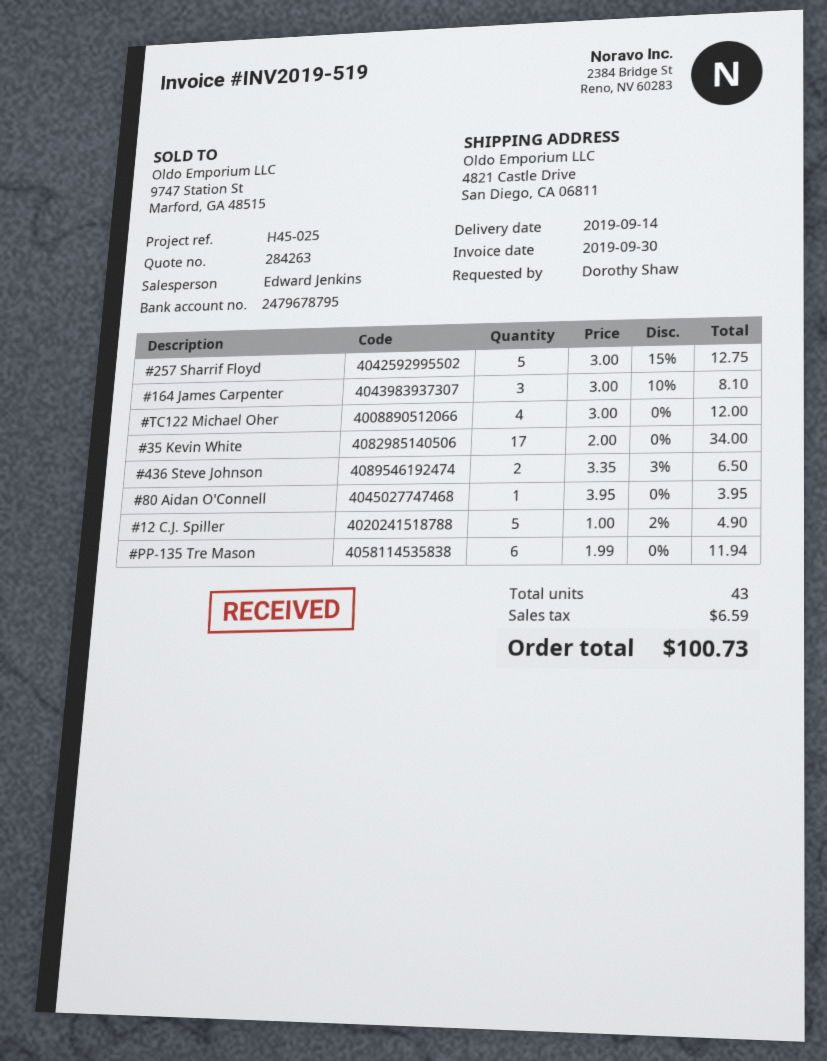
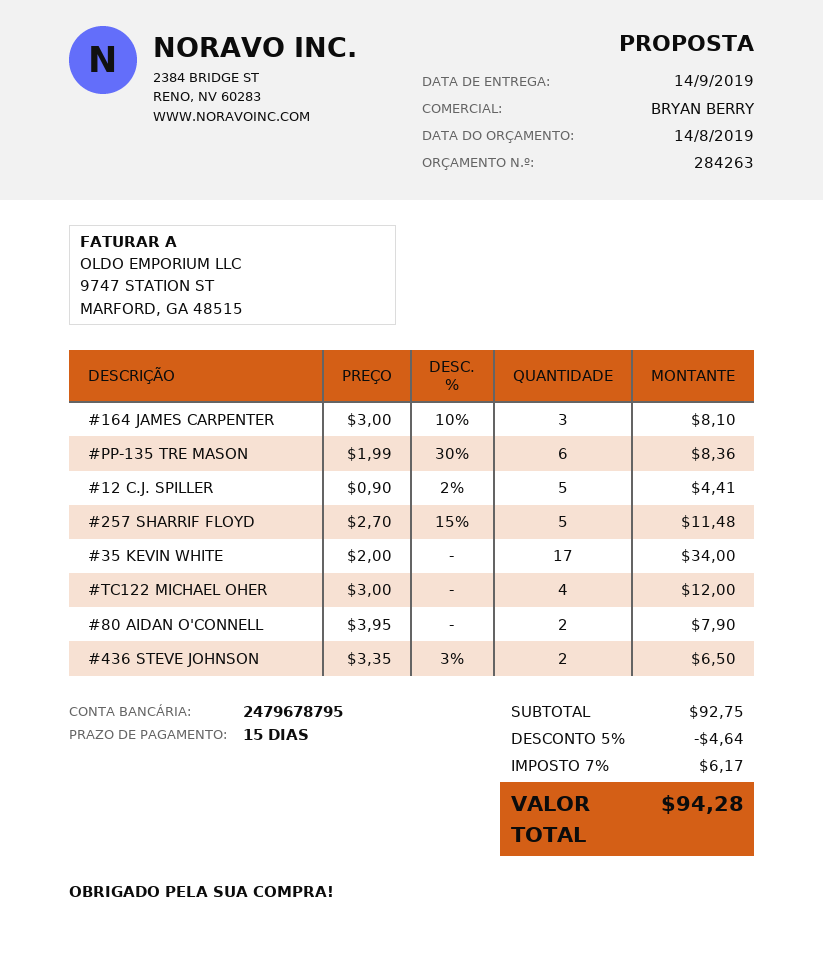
sales rep: Edward Jenkins -> BRYAN BERRY
#257 Sharrif Floyd: 5 x 3.00 - 15% = 12.75 -> 5 x 2.70 - 15% = 11.48
#80 Aidan O'Connell: 1 x 3.95 = 3.95 -> 2 x 3.95 = 7.90
#12 C.J. Spiller: 5 x 1.00 - 2% = 4.90 -> 5 x 0.90 - 2% = 4.41
#PP-135 Tre Mason: 6 x 1.99 = 11.94 -> 6 x 1.99 - 30% = 8.36
discount: none -> 5% = 4.64
tax: 6.59 -> 6.17
total: 100.73 -> 94.28

